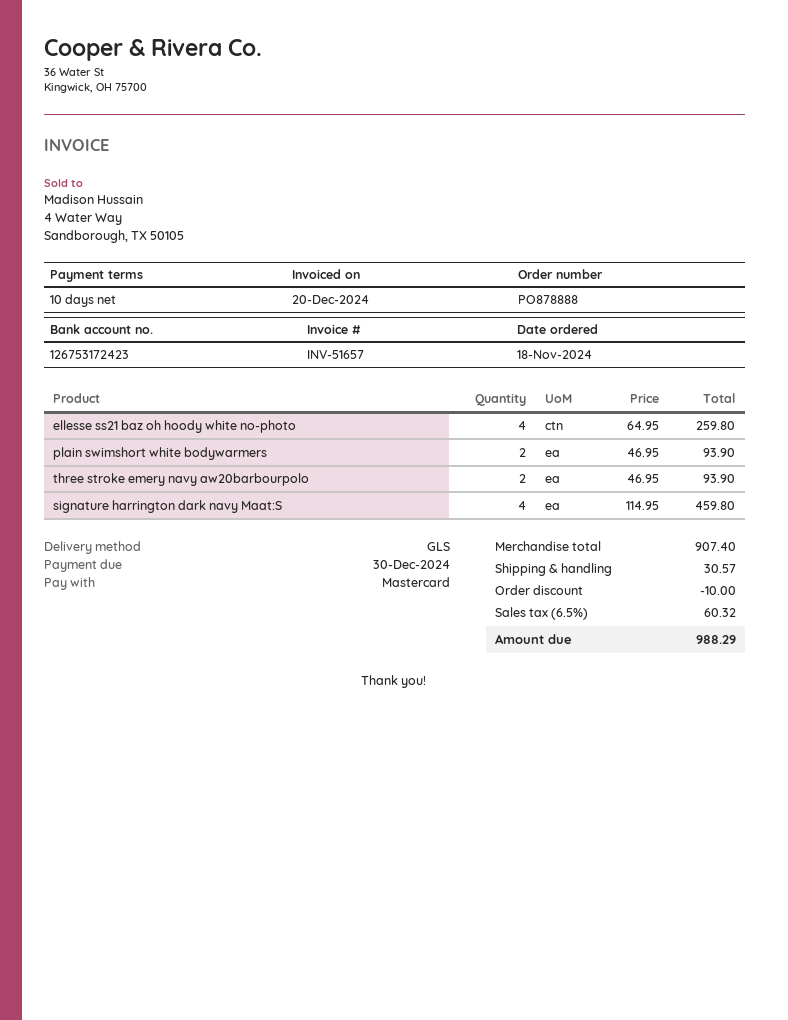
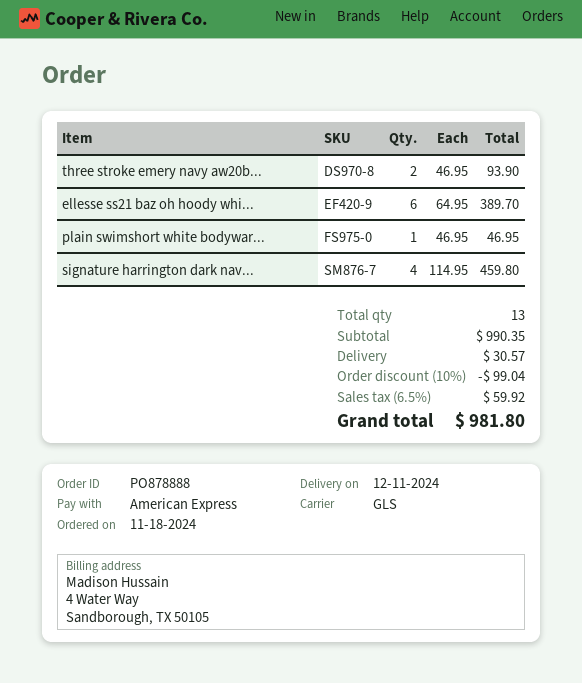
payment method: Mastercard -> American Express
ellesse ss21 baz oh hoody white no-photo: 4 x 64.95 = 259.80 -> 6 x 64.95 = 389.70
plain swimshort white bodywarmers: 2 x 46.95 = 93.90 -> 1 x 46.95 = 46.95
subtotal: 907.40 -> 990.35
discount: 10.00 -> 99.04
tax: 6.5% = 60.32 -> 6.5% = 59.92
total: 988.29 -> 981.80

